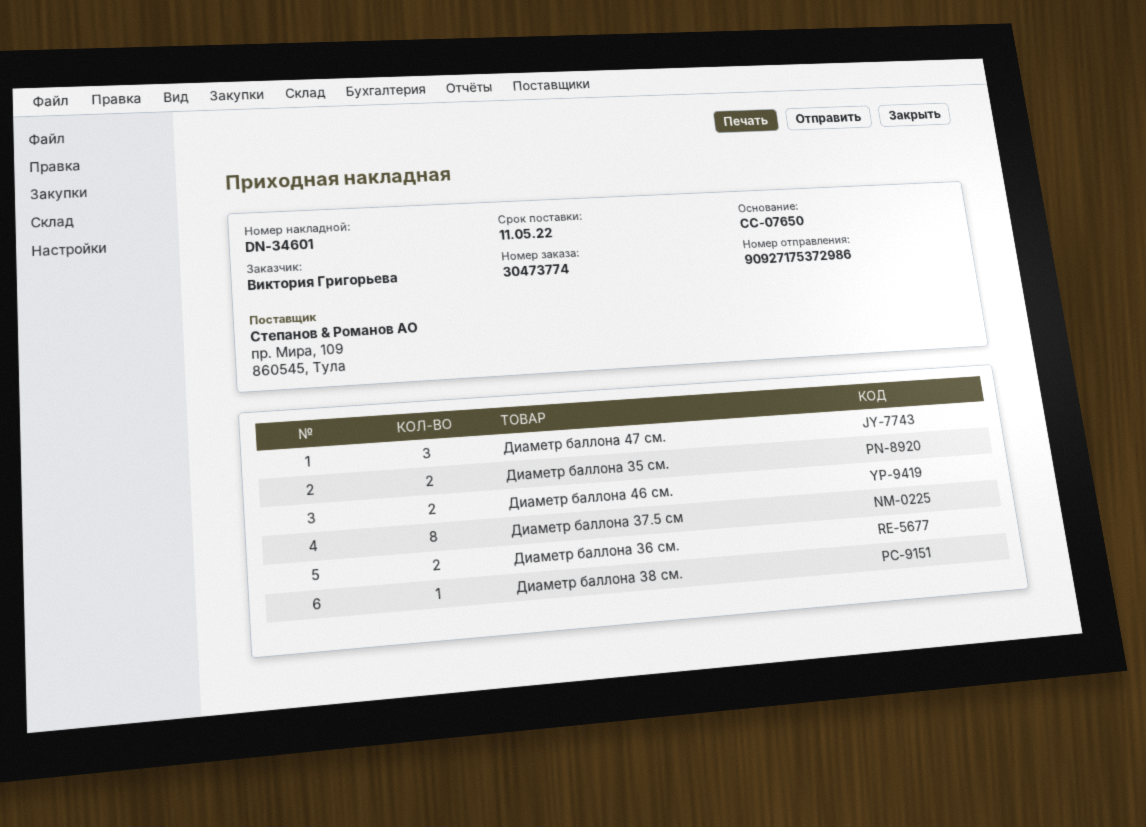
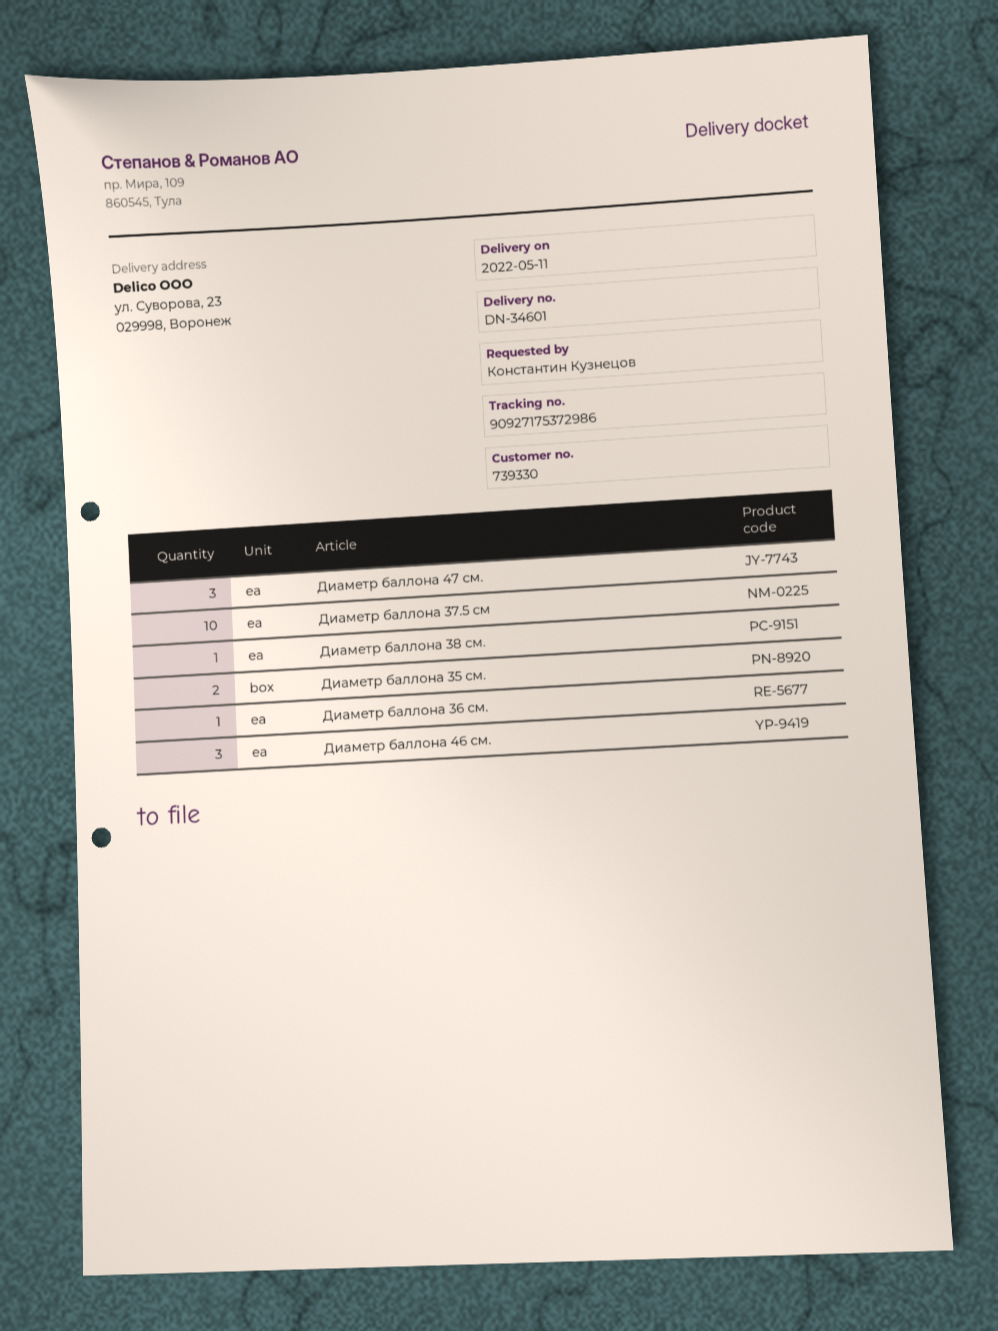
ordered by: Виктория Григорьева -> Константин Кузнецов
Диаметр баллона 46 см.: 2 -> 3
Диаметр баллона 37.5 см: 8 -> 10
Диаметр баллона 36 см.: 2 -> 1

